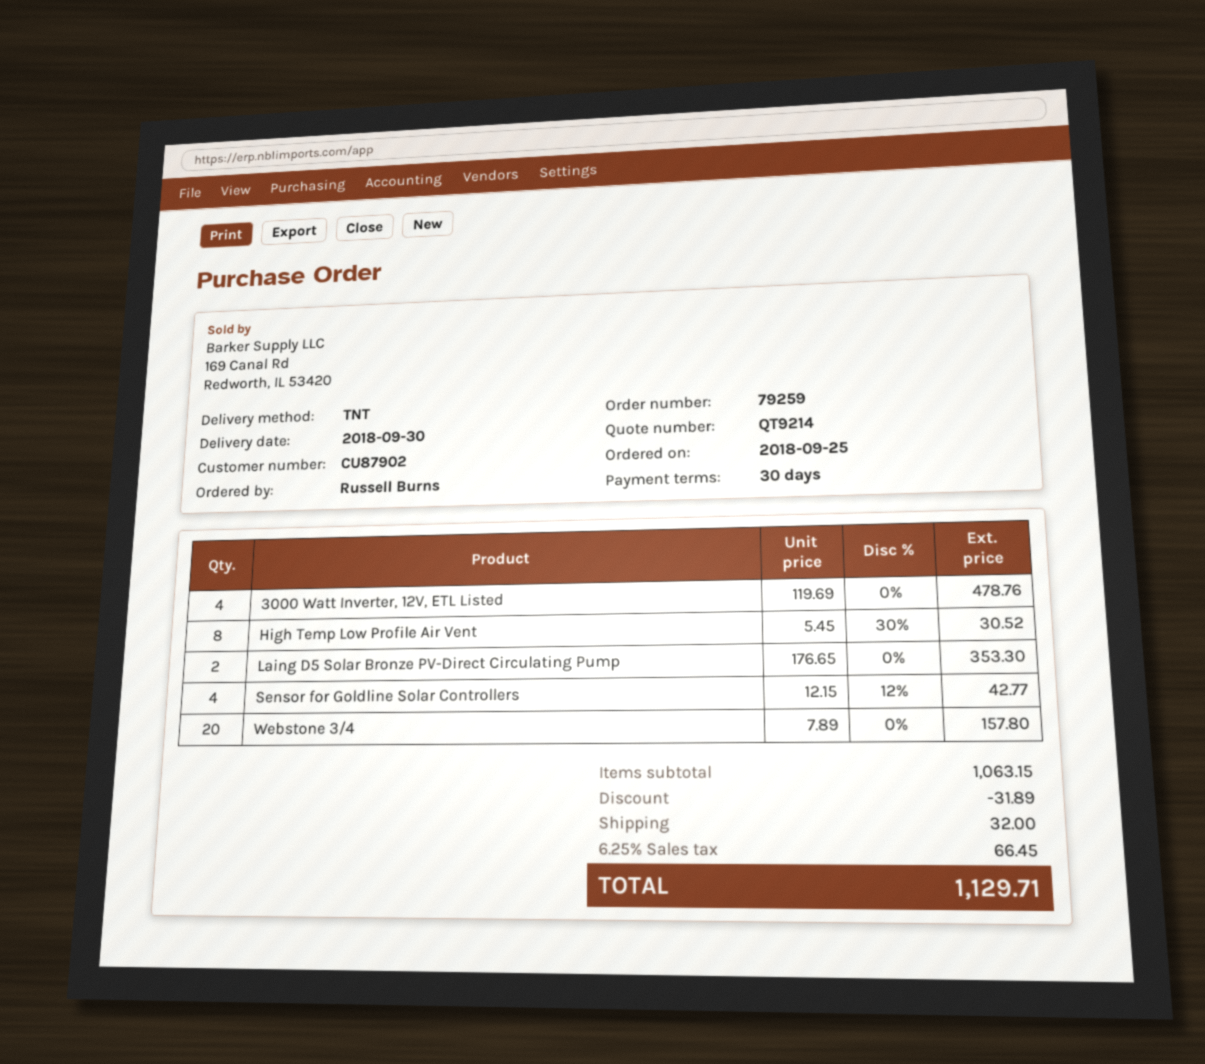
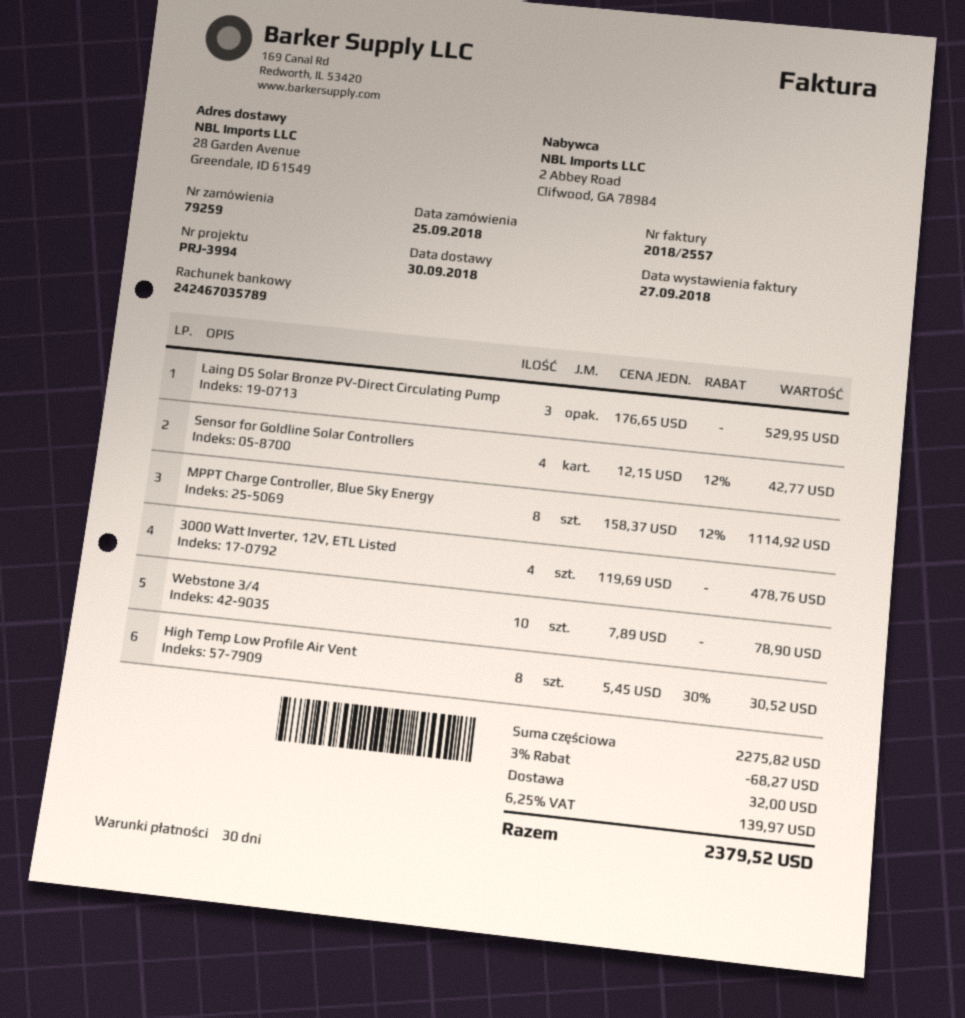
Laing D5 Solar Bronze PV-Direct Circulating Pump: 2 x 176.65 = 353.30 -> 3 x 176.65 = 529.95
Webstone 3/4: 20 x 7.89 = 157.80 -> 10 x 7.89 = 78.90
MPPT Charge Controller, Blue Sky Energy: none -> 8 x 158.37 - 12% = 1114.92
subtotal: 1063.15 -> 2275.82
discount: 31.89 -> 68.27
tax: 6.25% = 66.45 -> 6.25% = 139.97
total: 1129.71 -> 2379.52

